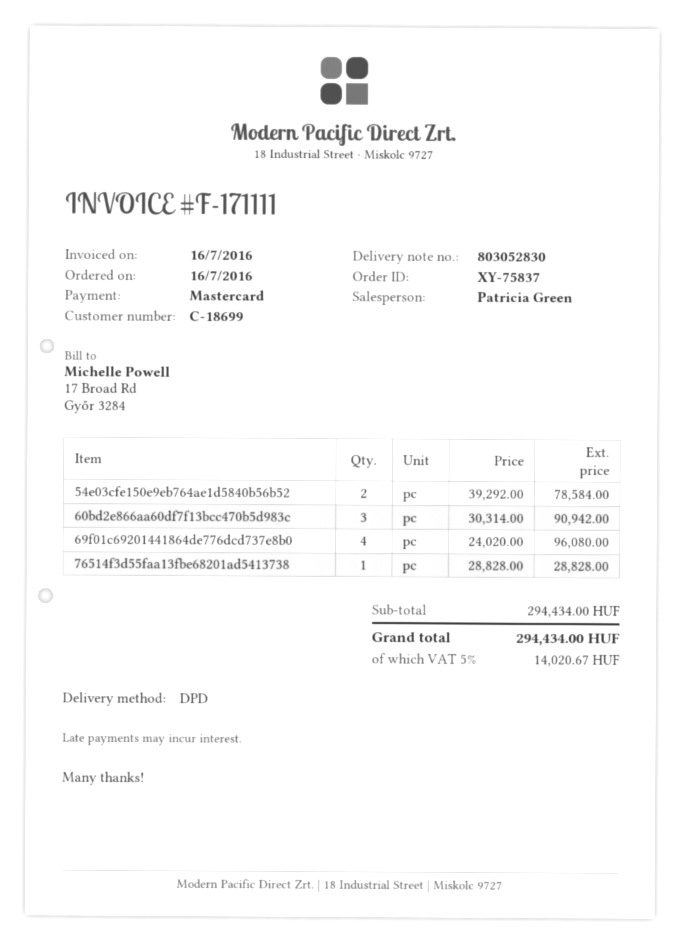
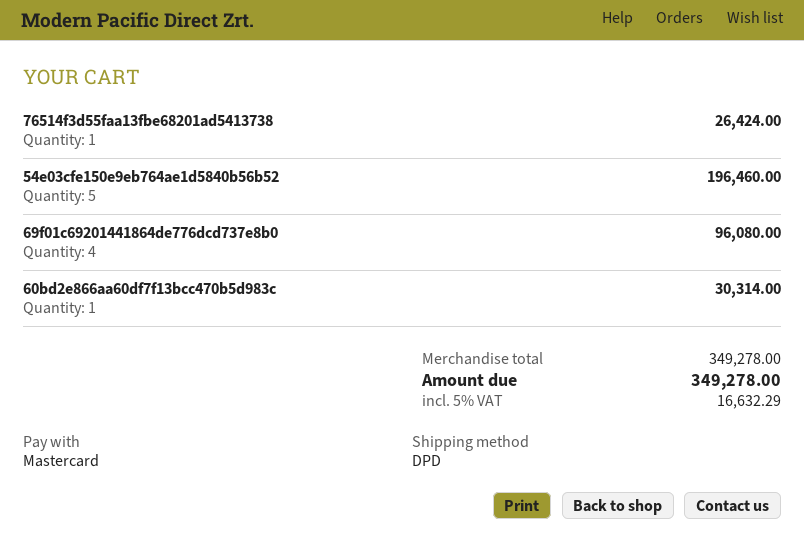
54e03cfe150e9eb764ae1d5840b56b52: 2 for 78584.00 -> 5 for 196460.00
60bd2e866aa60df7f13bcc470b5d983c: 3 for 90942.00 -> 1 for 30314.00
76514f3d55faa13fbe68201ad5413738: 1 for 28828.00 -> 1 for 26424.00
subtotal: 294434.00 -> 349278.00
tax: 5% = 14020.67 -> 5% = 16632.29
total: 294434.00 -> 349278.00

